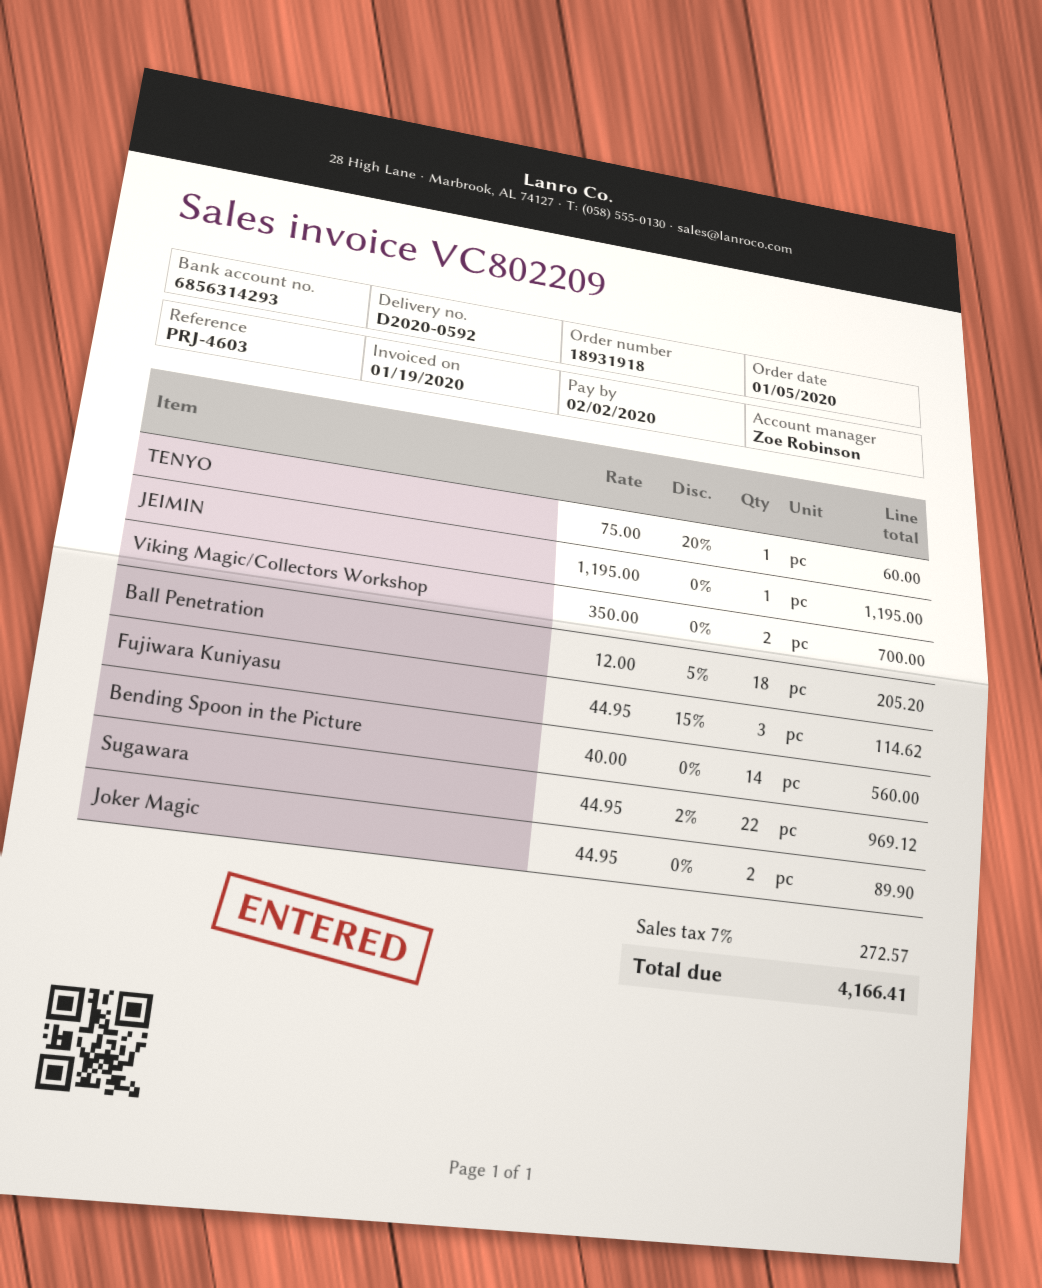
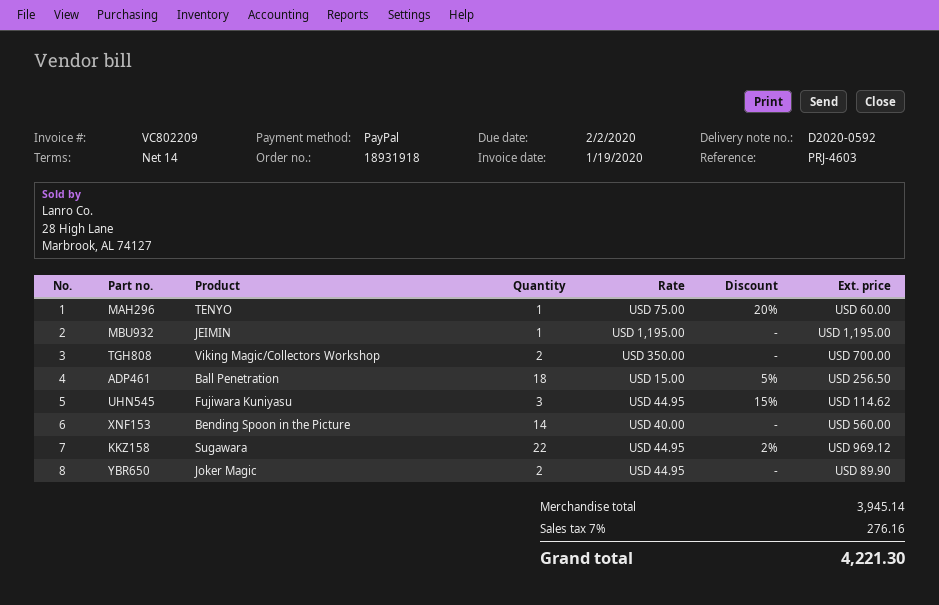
Ball Penetration: 18 x 12.00 - 5% = 205.20 -> 18 x 15.00 - 5% = 256.50
tax: 7% = 272.57 -> 7% = 276.16
total: 4166.41 -> 4221.30

